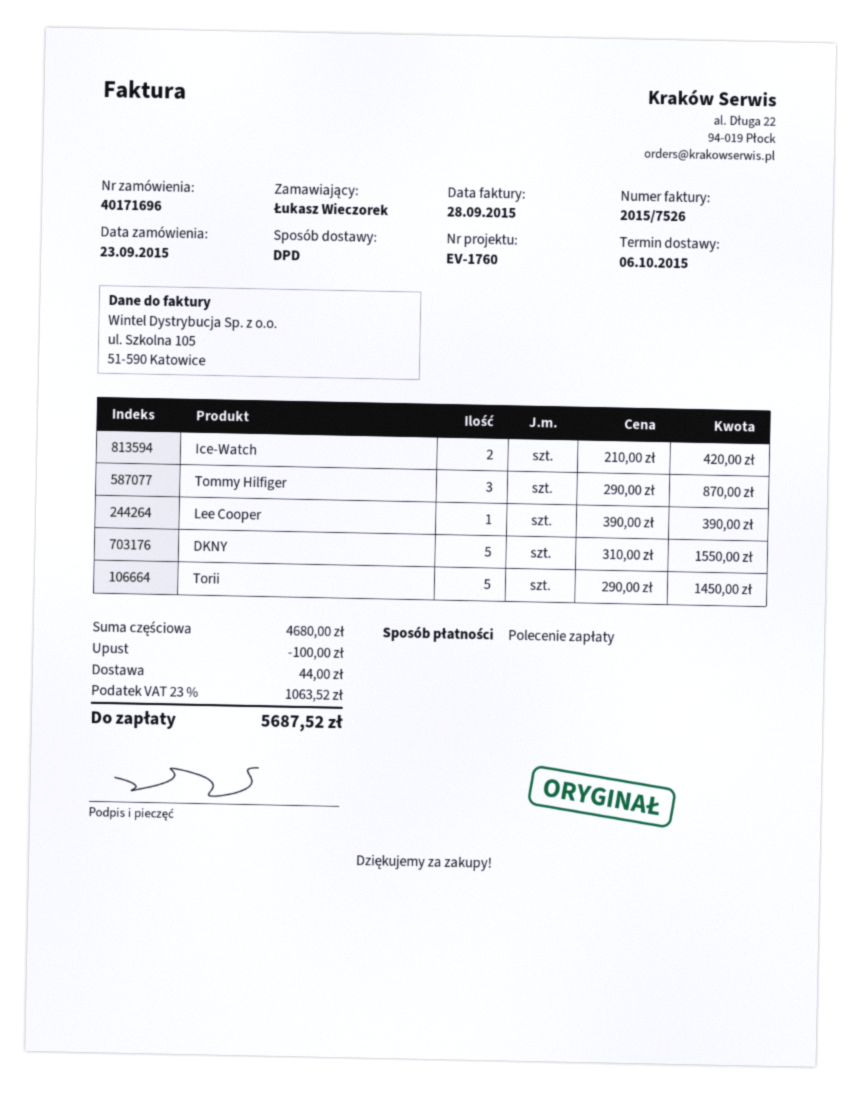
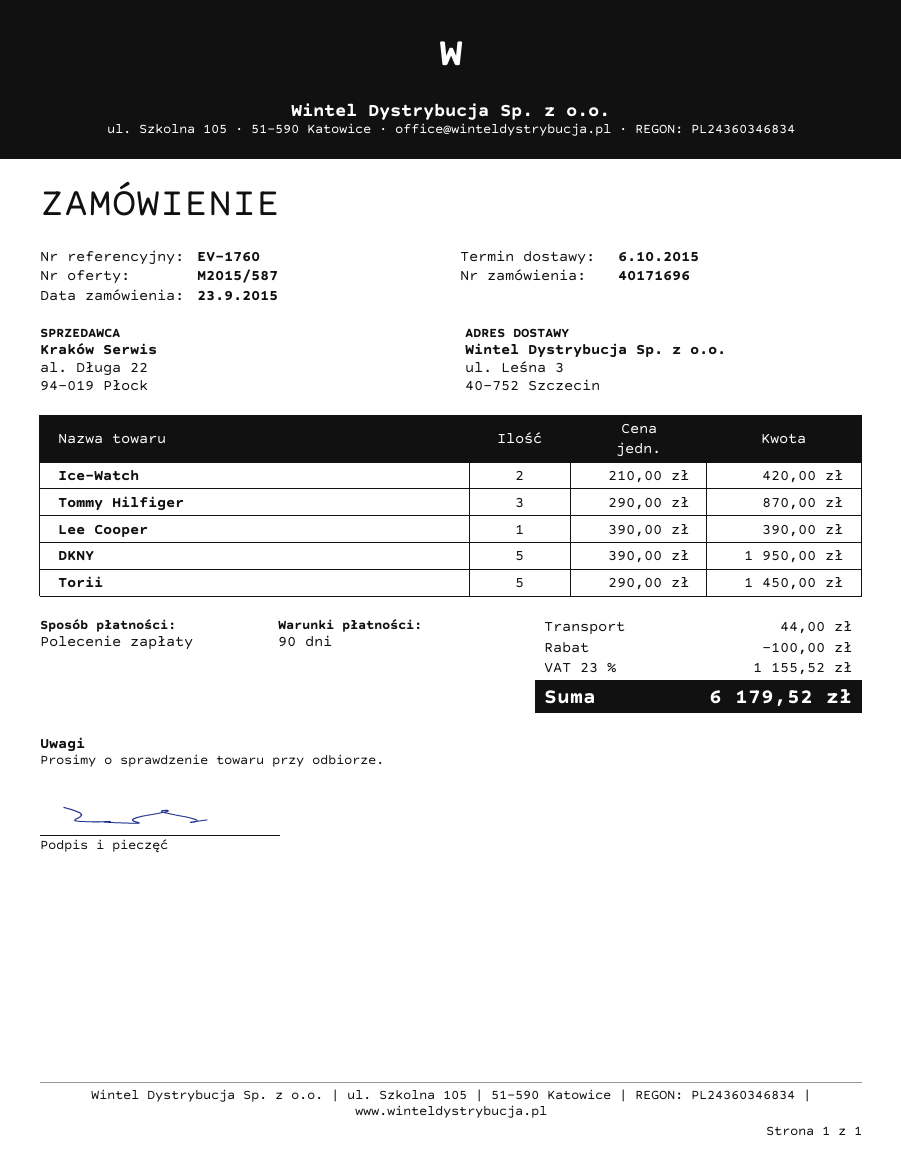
DKNY: 5 x 310.00 = 1550.00 -> 5 x 390.00 = 1950.00
tax: 23% = 1063.52 -> 23% = 1155.52
total: 5687.52 -> 6179.52

